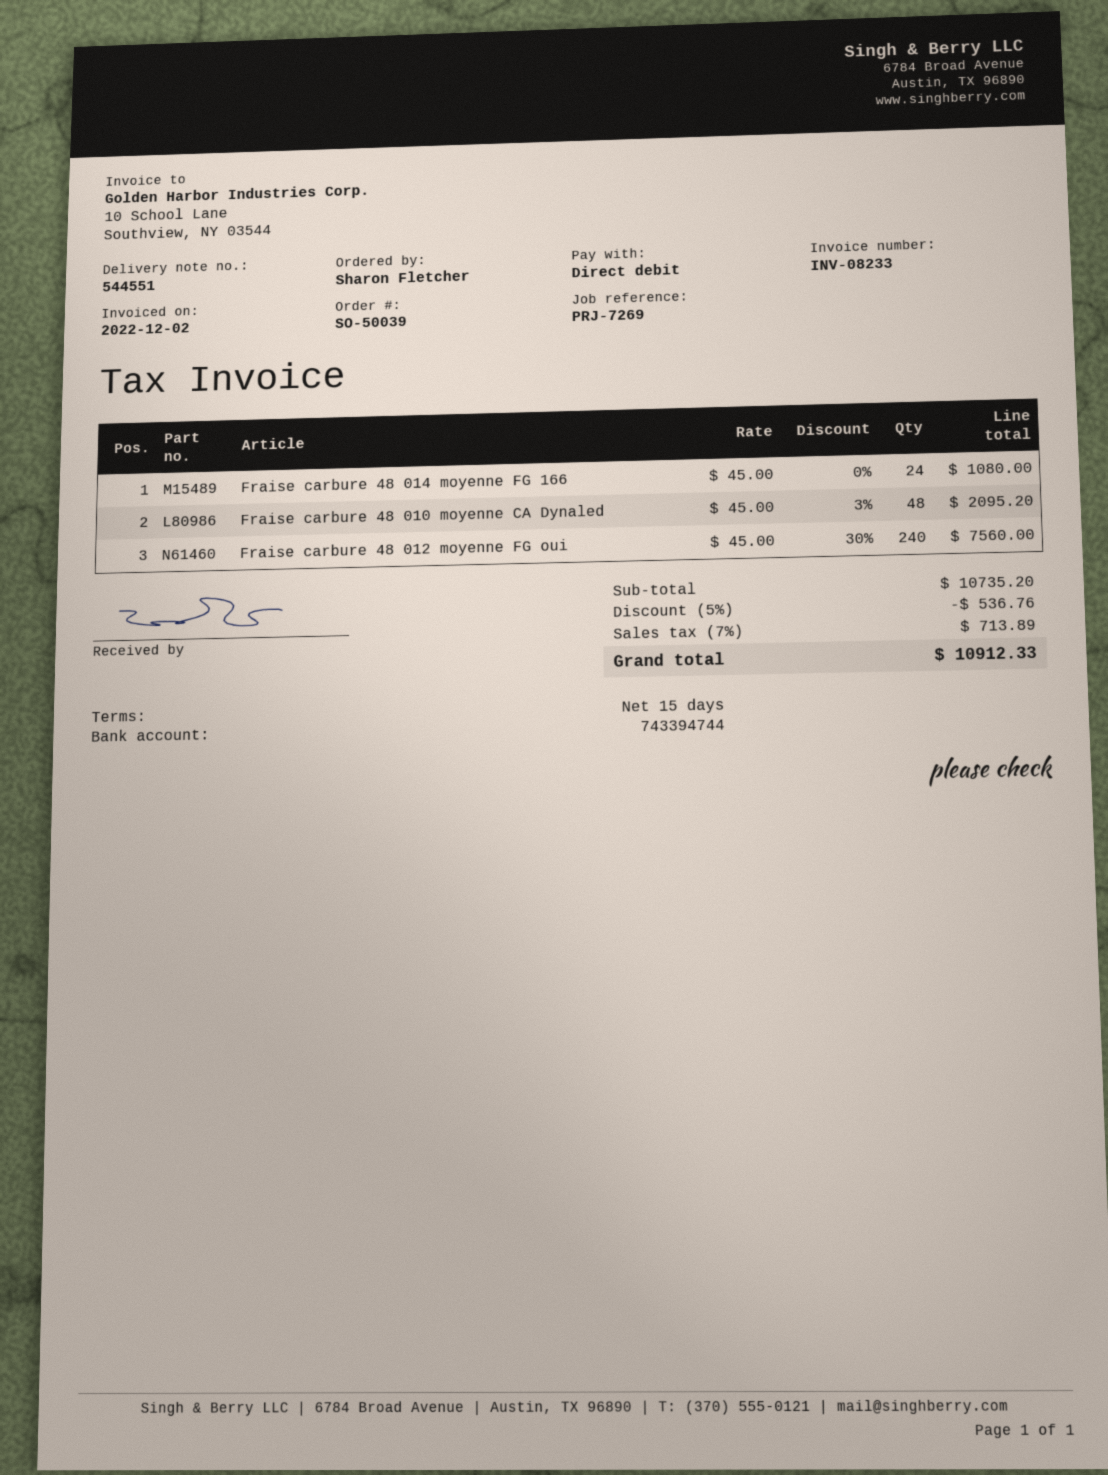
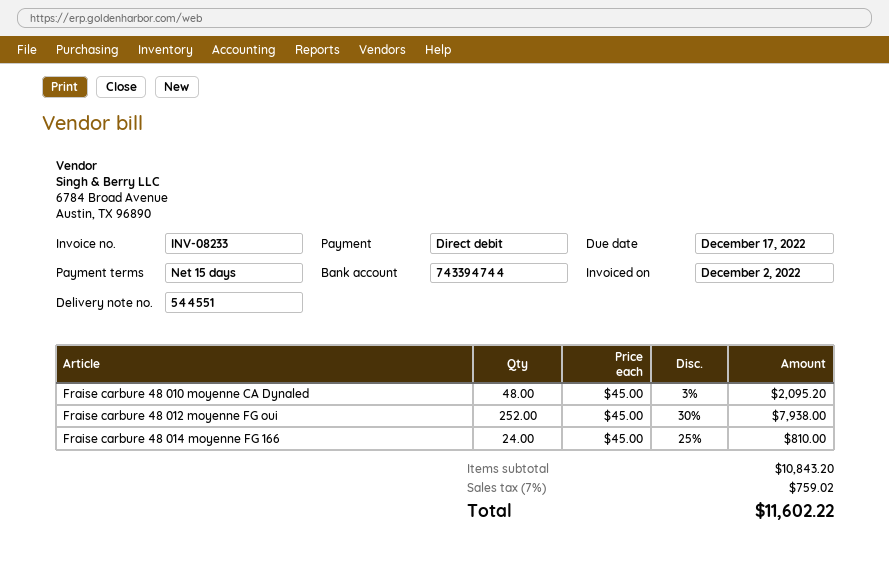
Fraise carbure 48 014 moyenne FG 166: 24 x 45.00 = 1080.00 -> 24 x 45.00 - 25% = 810.00
Fraise carbure 48 012 moyenne FG oui: 240 x 45.00 - 30% = 7560.00 -> 252 x 45.00 - 30% = 7938.00
subtotal: 10735.20 -> 10843.20
discount: 5% = 536.76 -> none
tax: 7% = 713.89 -> 7% = 759.02
total: 10912.33 -> 11602.22

